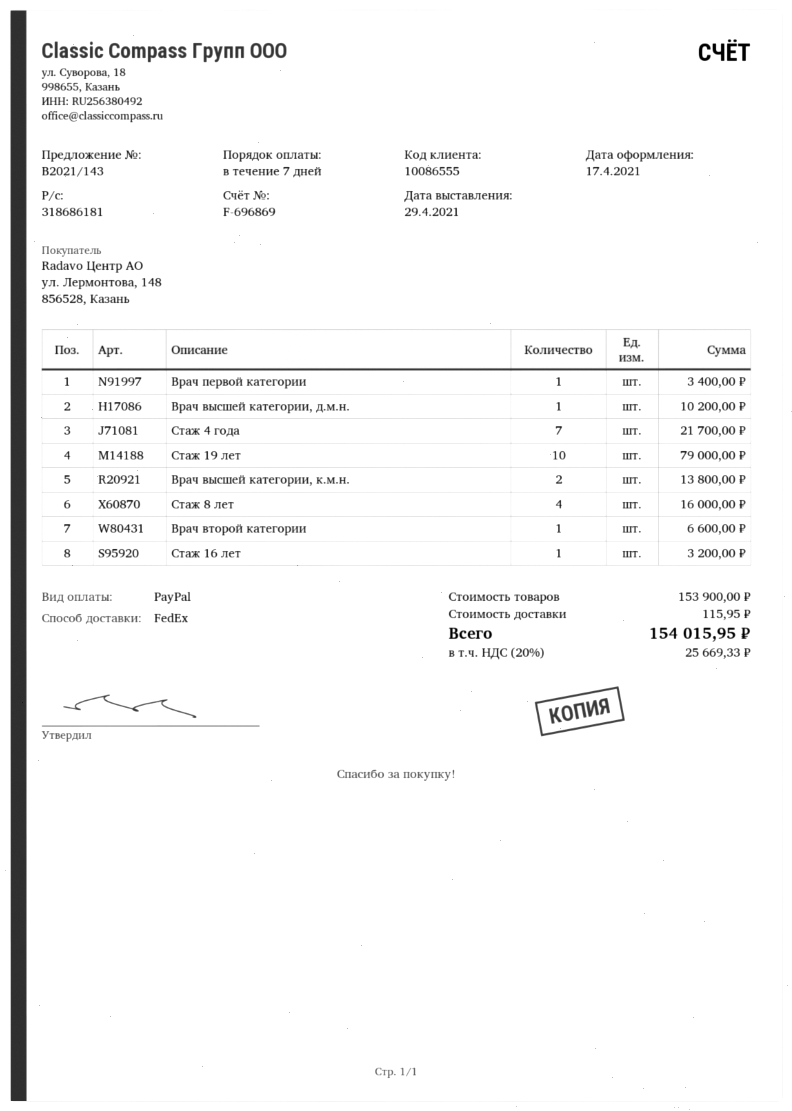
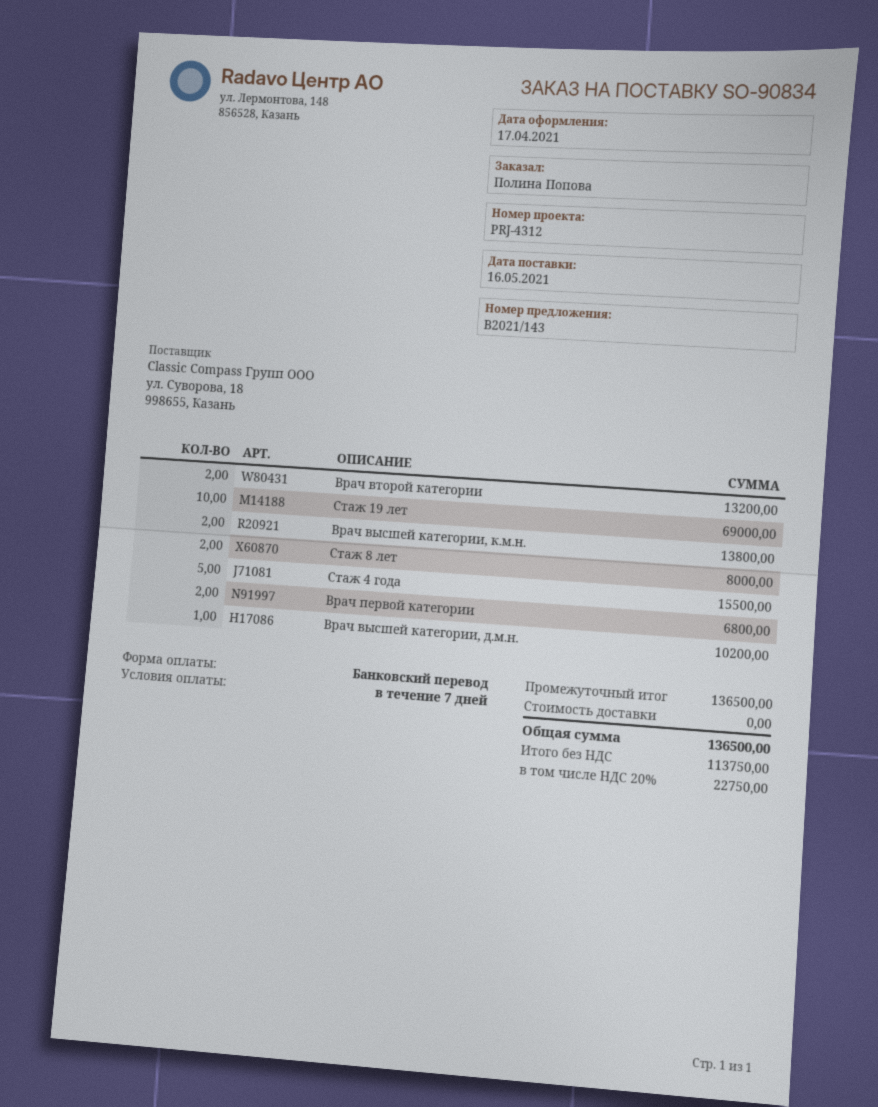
payment method: PayPal -> bank transfer
Врач первой категории: 1 for 3400.00 -> 2 for 6800.00
Стаж 4 года: 7 for 21700.00 -> 5 for 15500.00
Стаж 19 лет: 10 for 79000.00 -> 10 for 69000.00
Стаж 8 лет: 4 for 16000.00 -> 2 for 8000.00
Врач второй категории: 1 for 6600.00 -> 2 for 13200.00
Стаж 16 лет: 1 for 3200.00 -> none
subtotal: 153900.00 -> 136500.00
shipping: 115.95 -> 0.00
tax: 20% = 25669.33 -> 20% = 22750.00
total: 154015.95 -> 136500.00

